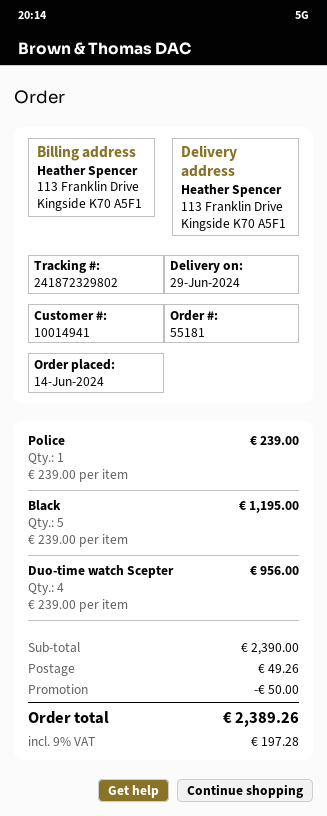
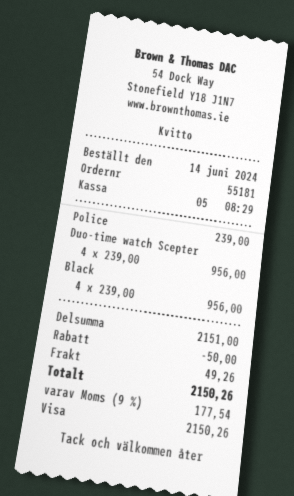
Black: 5 x 239.00 = 1195.00 -> 4 x 239.00 = 956.00
subtotal: 2390.00 -> 2151.00
tax: 9% = 197.28 -> 9% = 177.54
total: 2389.26 -> 2150.26

